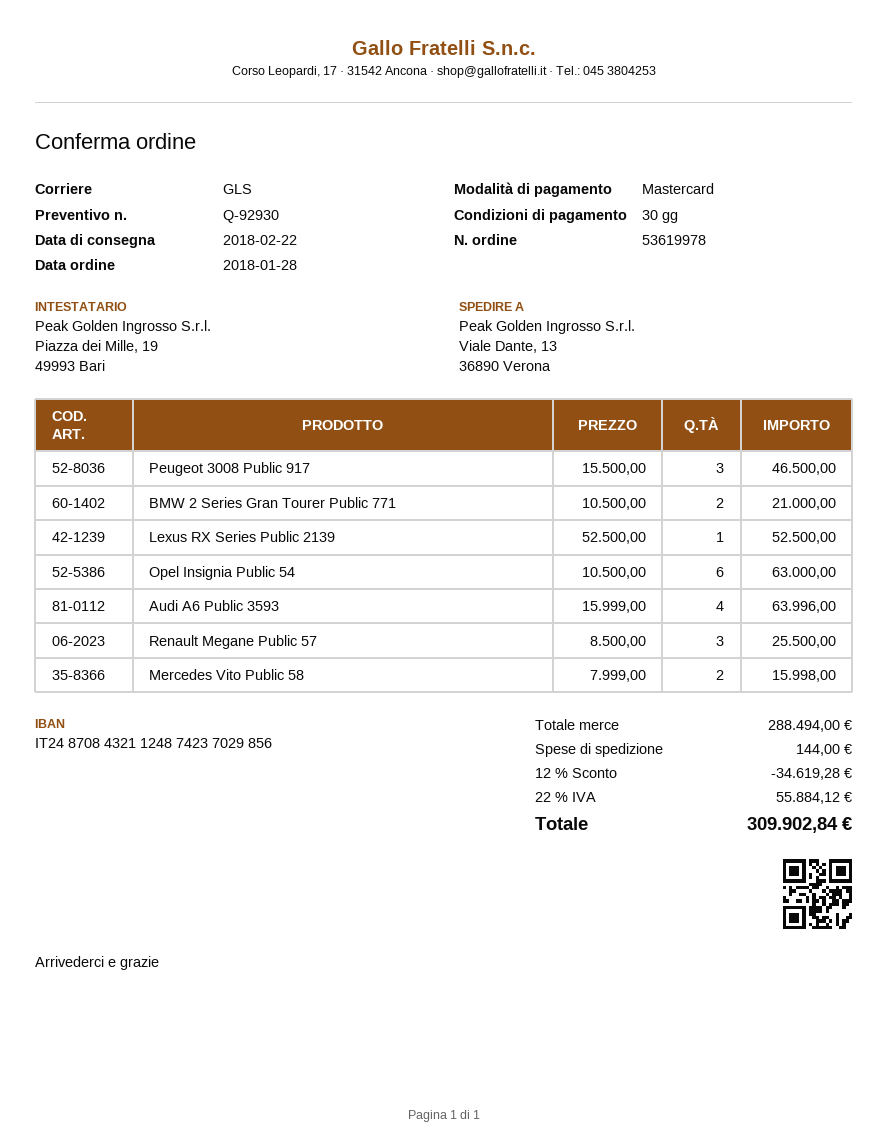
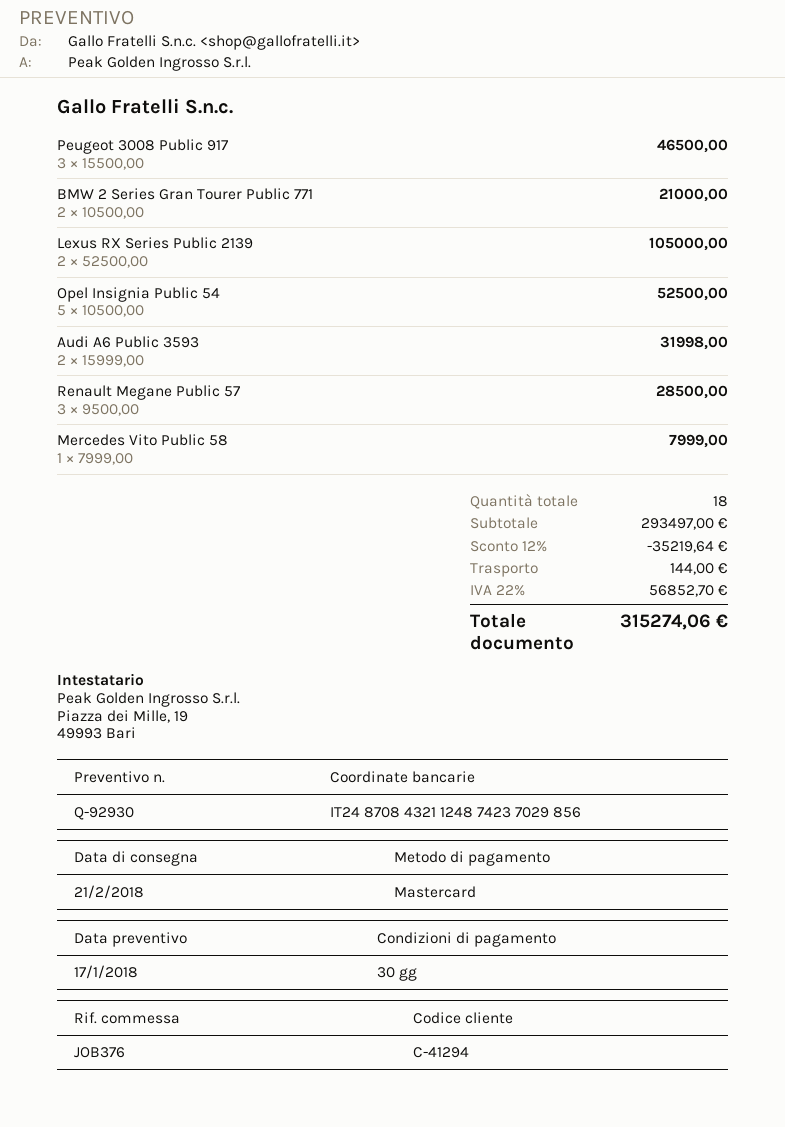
delivery date: 2018-02-22 -> 2018-02-21
Lexus RX Series Public 2139: 1 x 52500.00 = 52500.00 -> 2 x 52500.00 = 105000.00
Opel Insignia Public 54: 6 x 10500.00 = 63000.00 -> 5 x 10500.00 = 52500.00
Audi A6 Public 3593: 4 x 15999.00 = 63996.00 -> 2 x 15999.00 = 31998.00
Renault Megane Public 57: 3 x 8500.00 = 25500.00 -> 3 x 9500.00 = 28500.00
Mercedes Vito Public 58: 2 x 7999.00 = 15998.00 -> 1 x 7999.00 = 7999.00
subtotal: 288494.00 -> 293497.00
discount: 12% = 34619.28 -> 12% = 35219.64
tax: 22% = 55884.12 -> 22% = 56852.70
total: 309902.84 -> 315274.06

